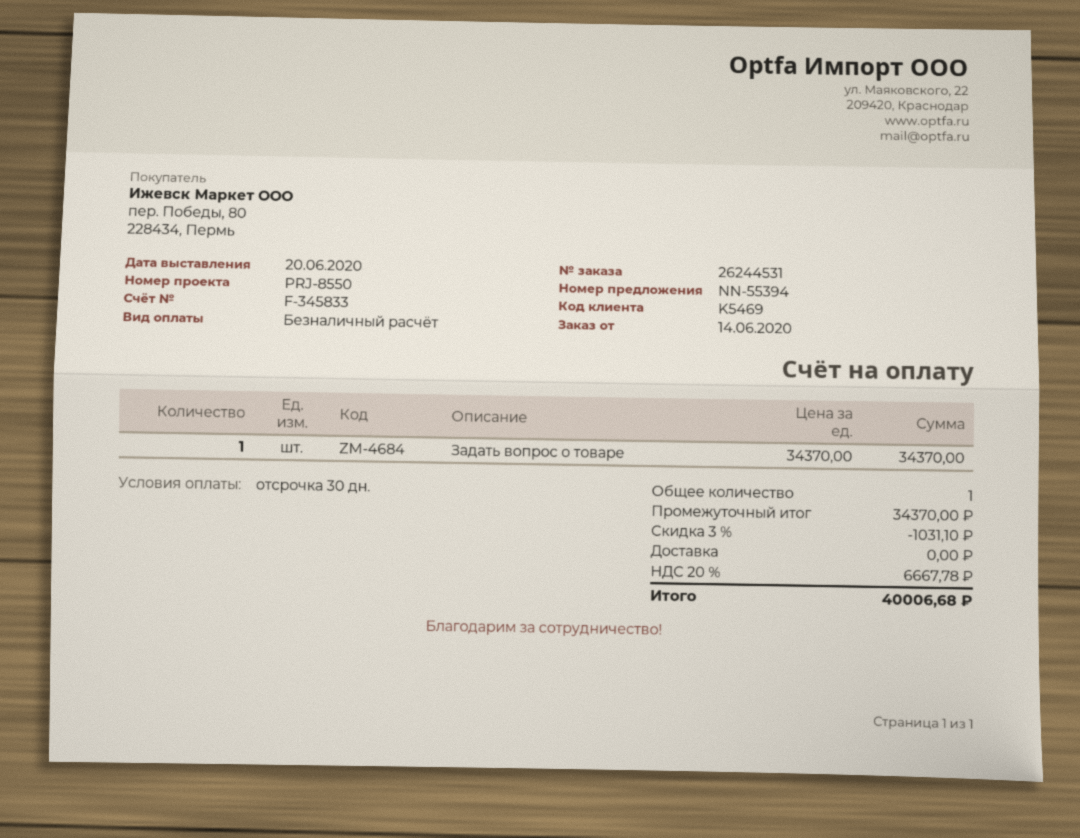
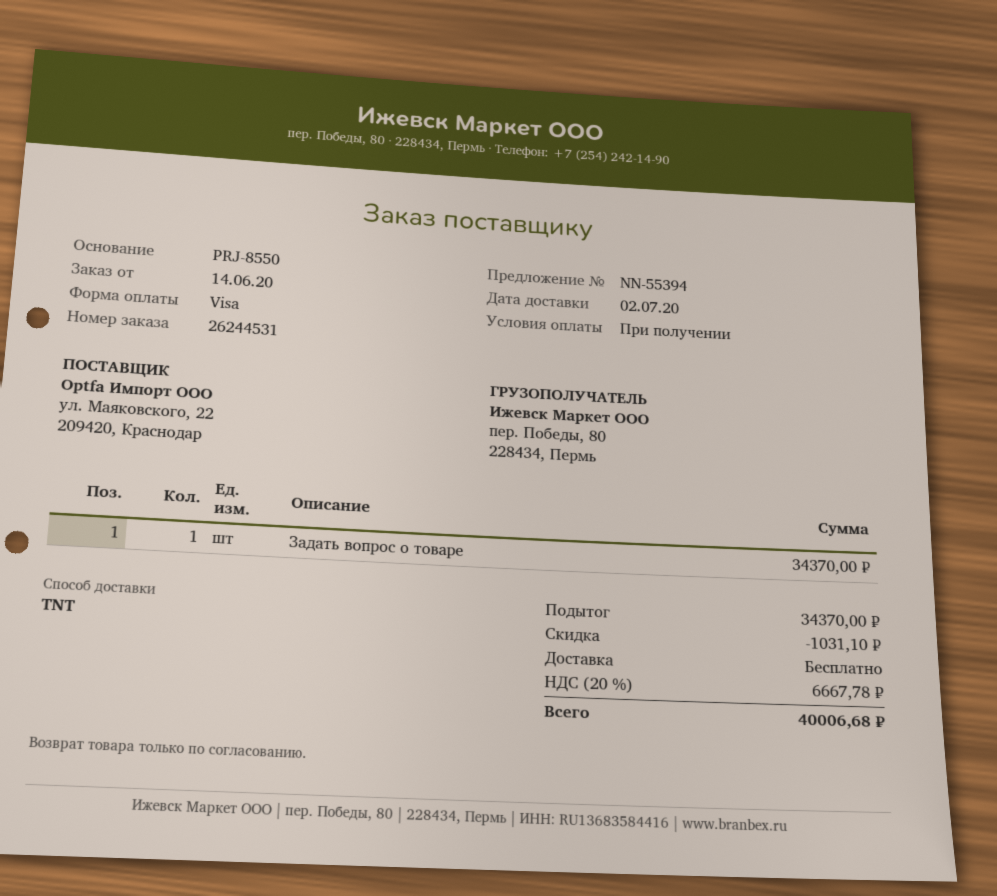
payment terms: 30 days -> on receipt
payment method: bank transfer -> Visa

